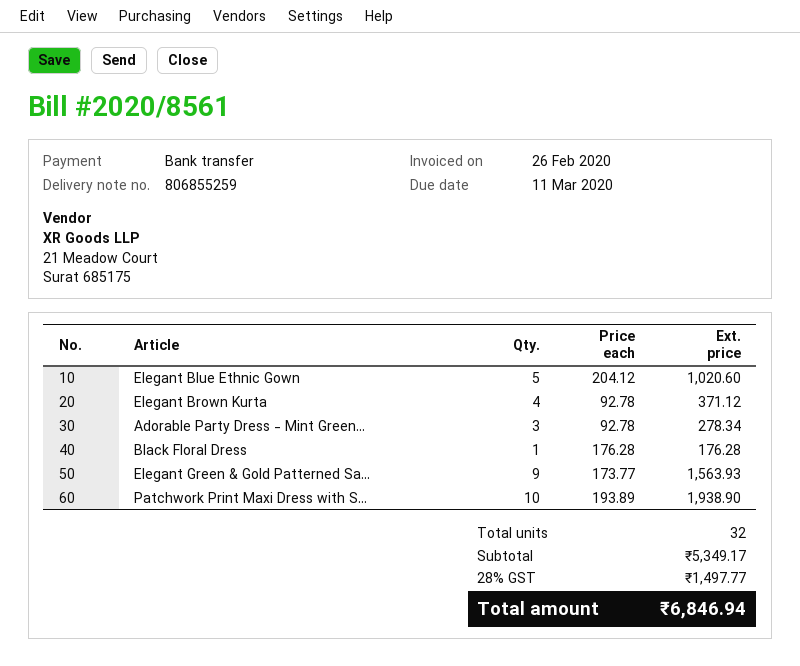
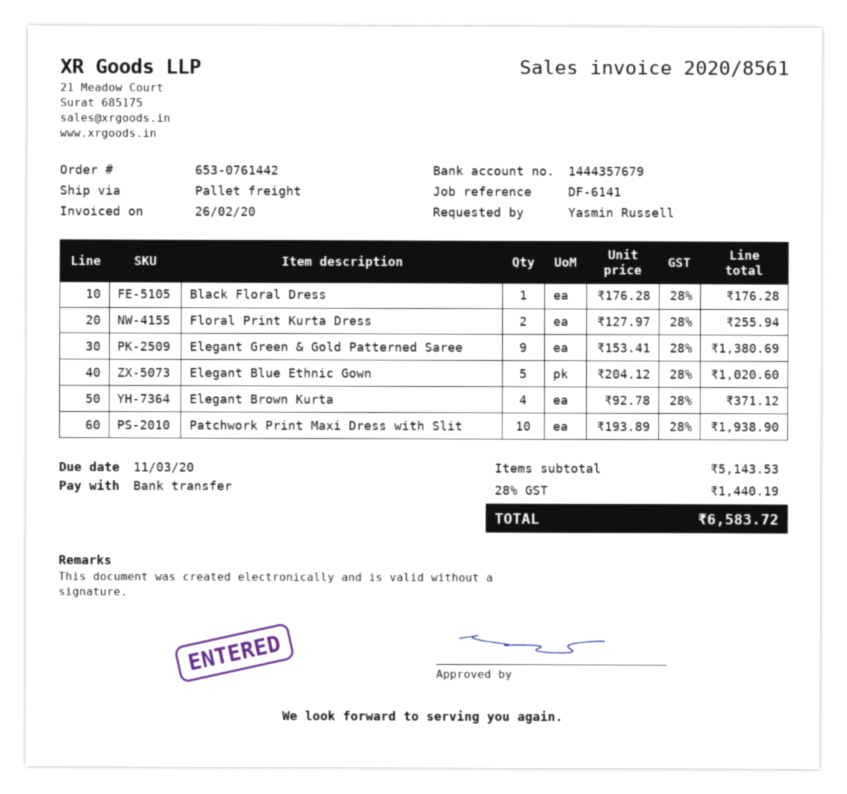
Adorable Party Dress - Mint Green...: 3 x 92.78 = 278.34 -> none
Elegant Green & Gold Patterned Sa...: 9 x 173.77 = 1563.93 -> 9 x 153.41 = 1380.69
Floral Print Kurta Dress: none -> 2 x 127.97 = 255.94
subtotal: 5349.17 -> 5143.53
tax: 28% = 1497.77 -> 28% = 1440.19
total: 6846.94 -> 6583.72

